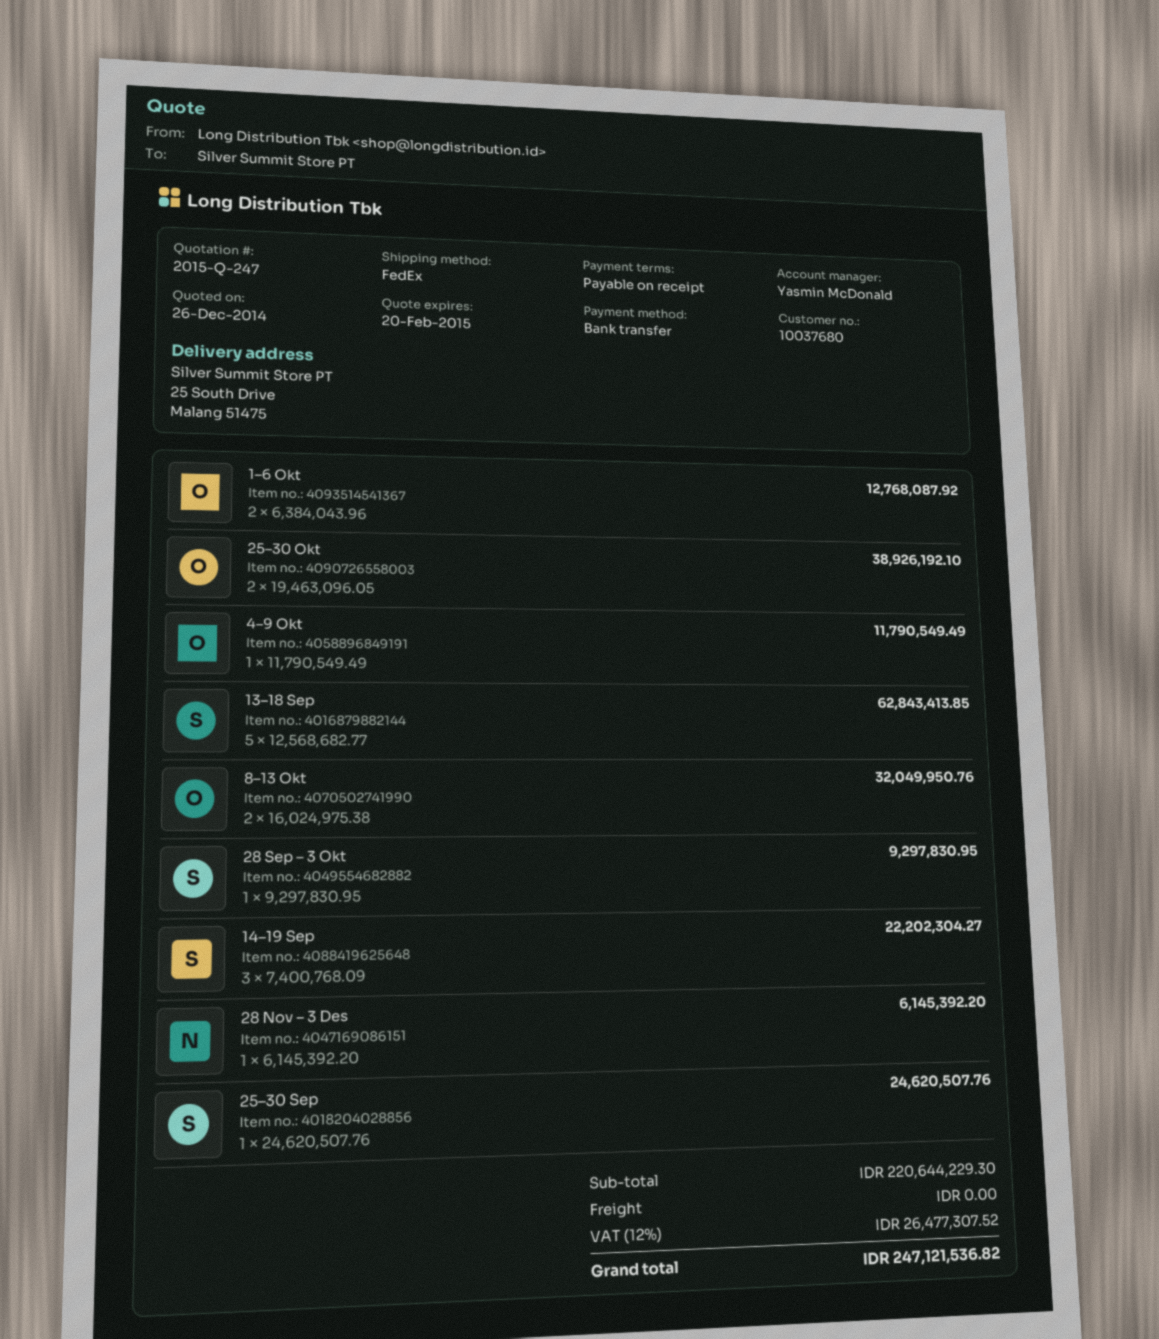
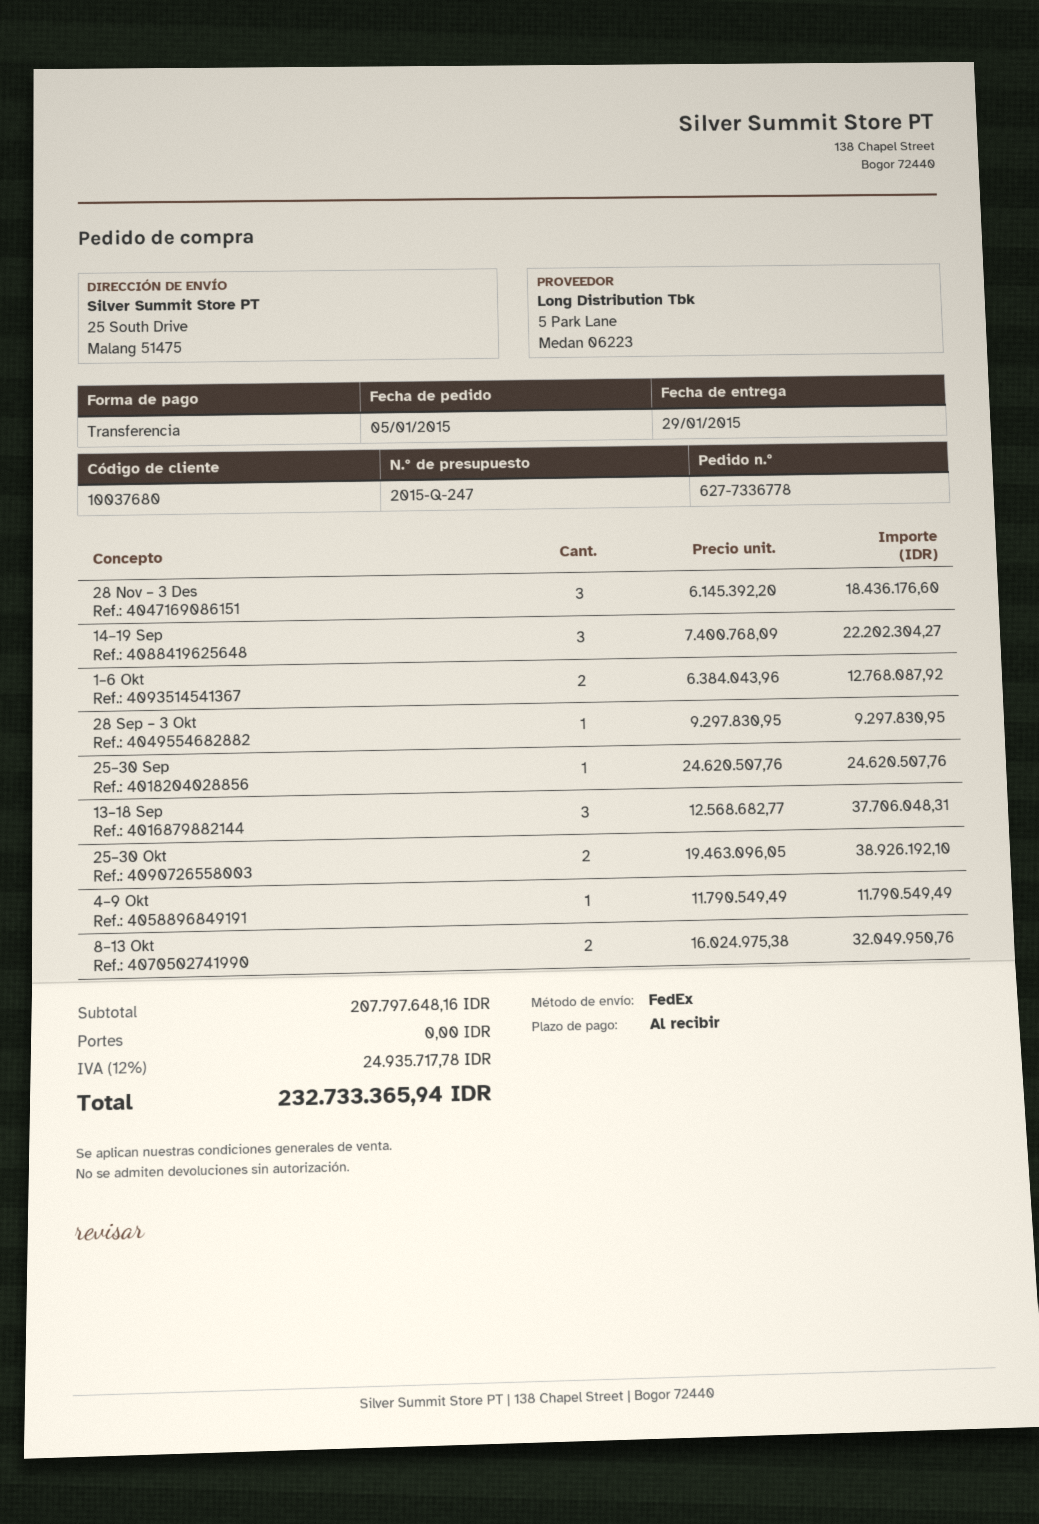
13–18 Sep: 5 x 12568682.77 = 62843413.85 -> 3 x 12568682.77 = 37706048.31
28 Nov – 3 Des: 1 x 6145392.20 = 6145392.20 -> 3 x 6145392.20 = 18436176.60
subtotal: 220644229.30 -> 207797648.16
tax: 12% = 26477307.52 -> 12% = 24935717.78
total: 247121536.82 -> 232733365.94

